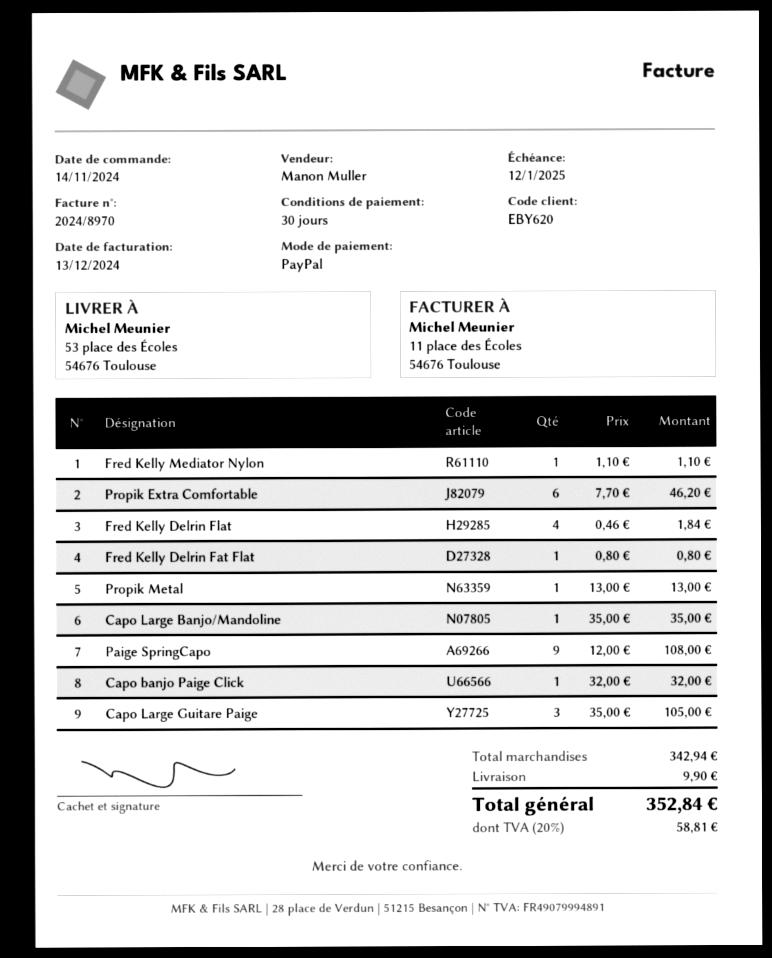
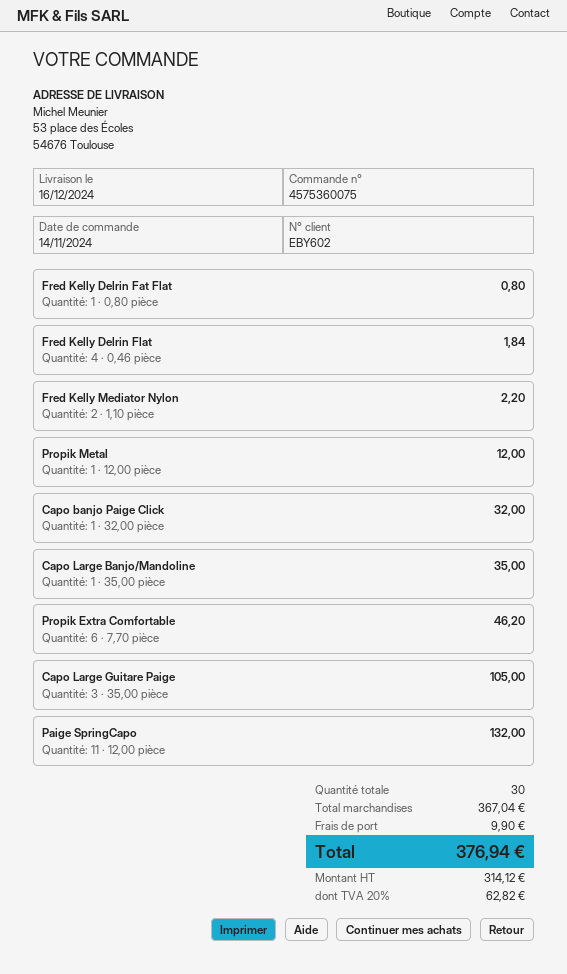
customer number: EBY620 -> EBY602
Fred Kelly Mediator Nylon: 1 x 1.10 = 1.10 -> 2 x 1.10 = 2.20
Propik Metal: 1 x 13.00 = 13.00 -> 1 x 12.00 = 12.00
Paige SpringCapo: 9 x 12.00 = 108.00 -> 11 x 12.00 = 132.00
subtotal: 342.94 -> 367.04
tax: 20% = 58.81 -> 20% = 62.82
total: 352.84 -> 376.94

